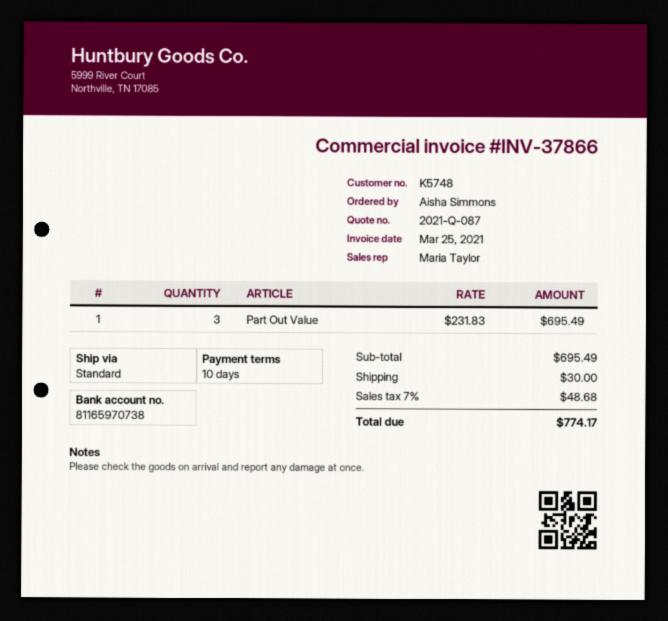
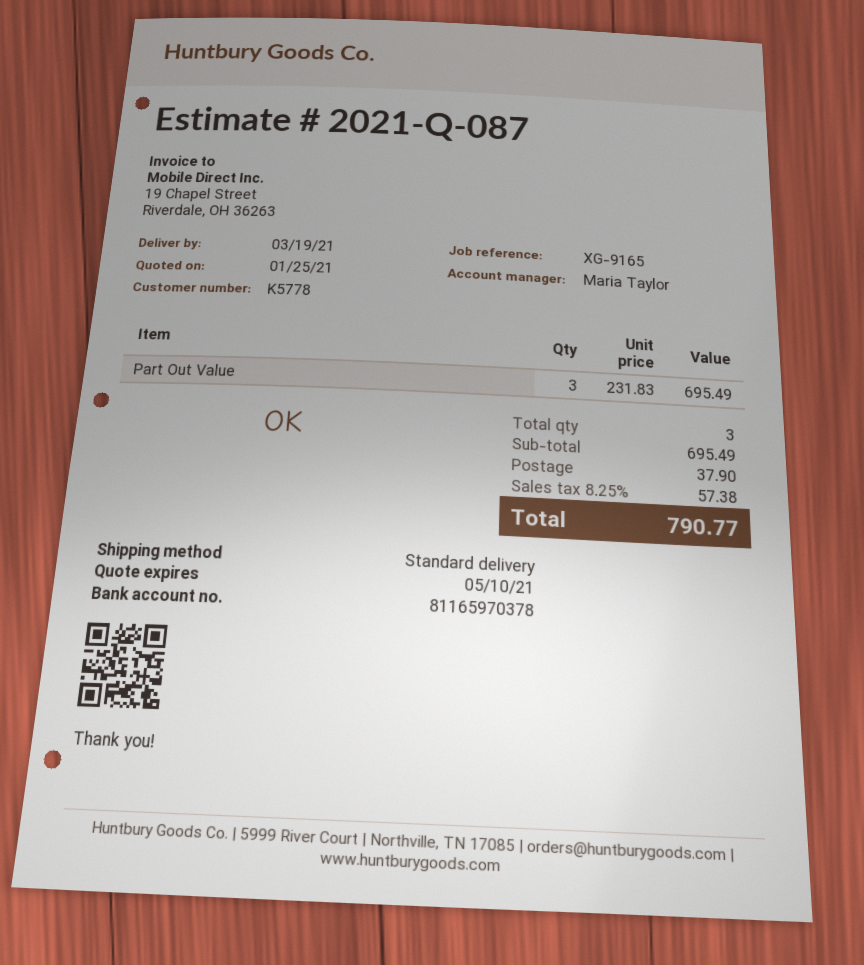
customer number: K5748 -> K5778
bank account: 81165970738 -> 81165970378
shipping: 30.00 -> 37.90
tax: 7% = 48.68 -> 8.25% = 57.38
total: 774.17 -> 790.77

